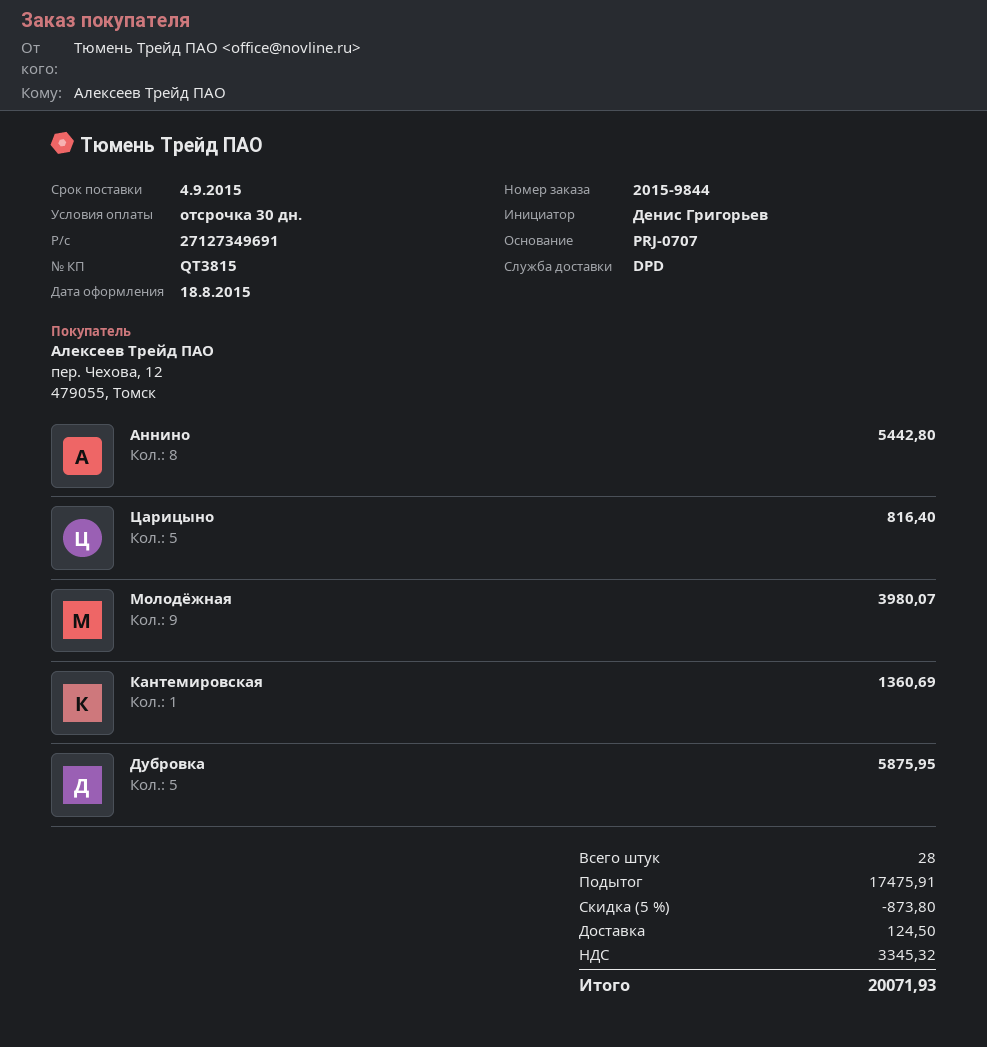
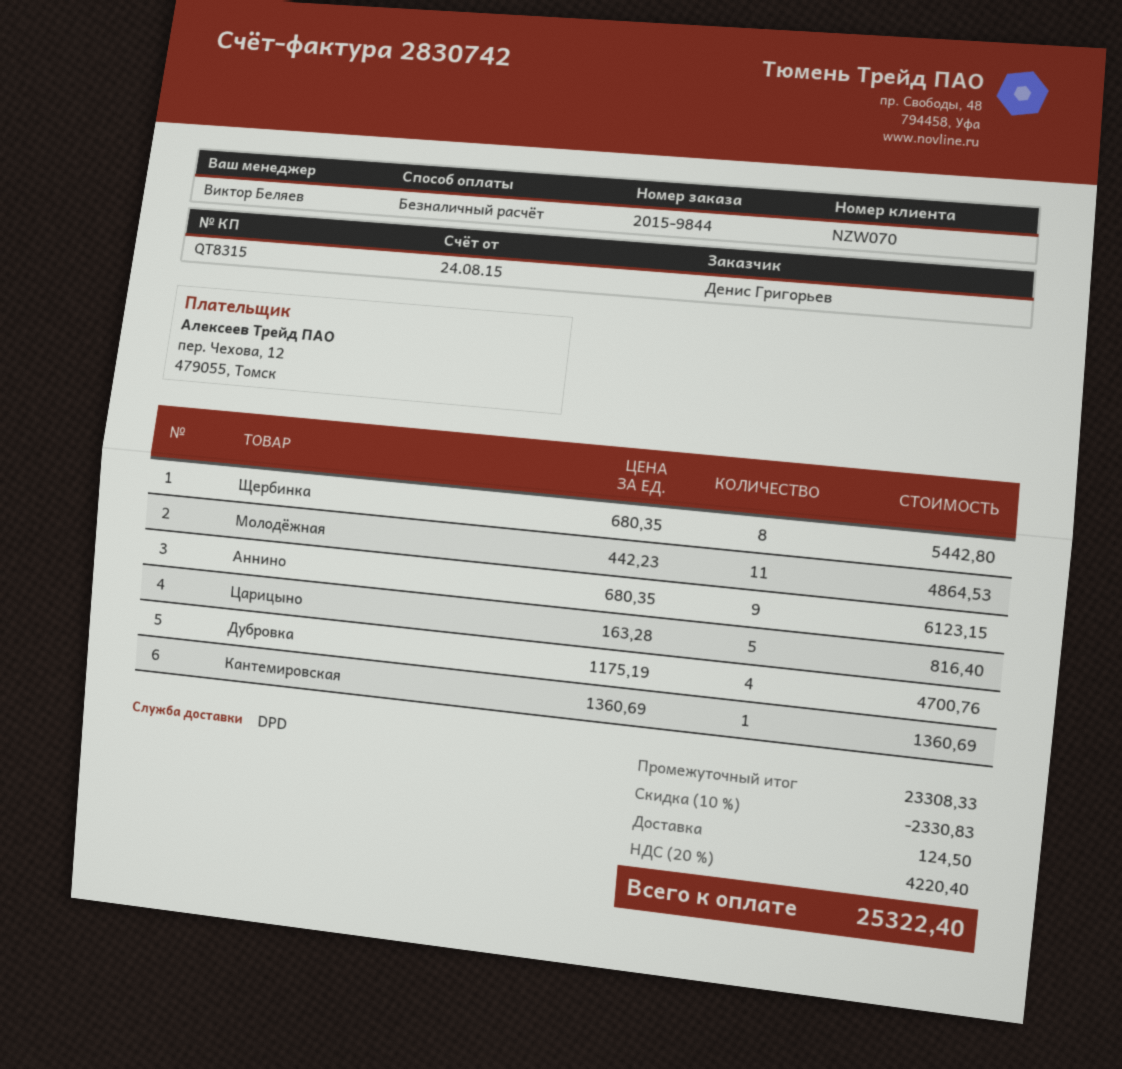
quote number: QT3815 -> QT8315
Аннино: 8 for 5442.80 -> 9 for 6123.15
Молодёжная: 9 for 3980.07 -> 11 for 4864.53
Дубровка: 5 for 5875.95 -> 4 for 4700.76
Щербинка: none -> 8 for 5442.80
subtotal: 17475.91 -> 23308.33
discount: 5% = 873.80 -> 10% = 2330.83
tax: 3345.32 -> 4220.40
total: 20071.93 -> 25322.40

